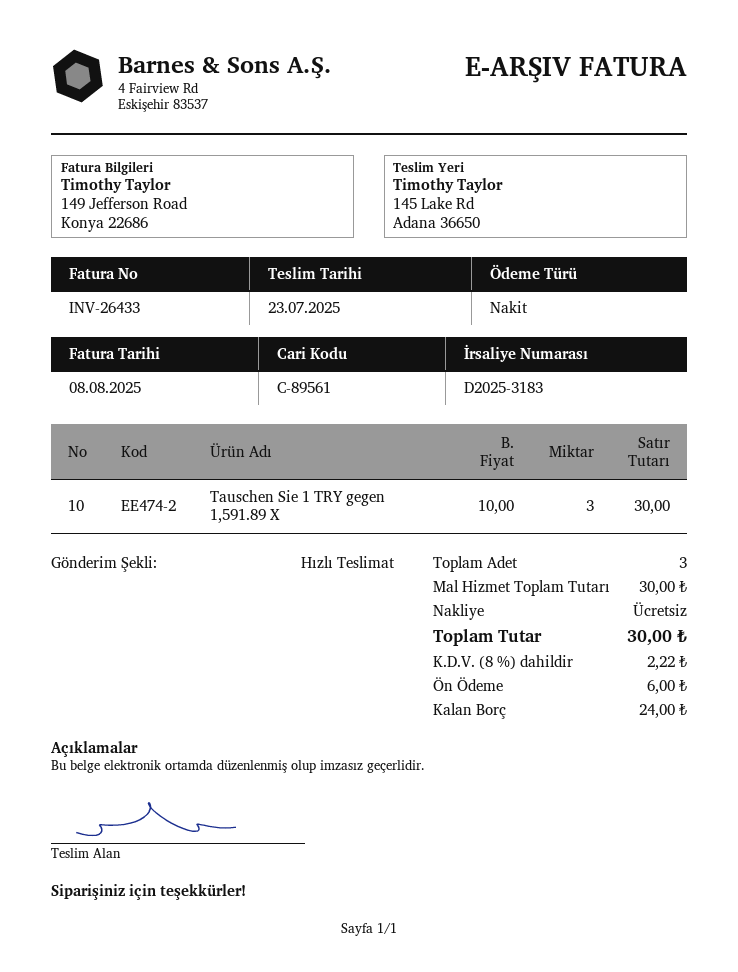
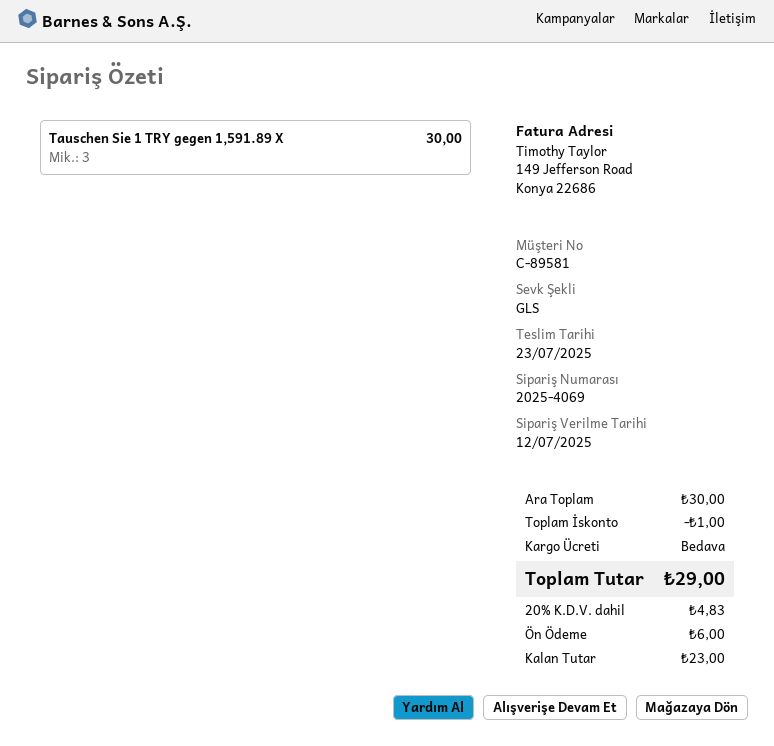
customer number: C-89561 -> C-89581
shipping method: express -> GLS
discount: none -> 1.00
tax: 8% = 2.22 -> 20% = 4.83
total: 30.00 -> 29.00
balance: 24.00 -> 23.00

